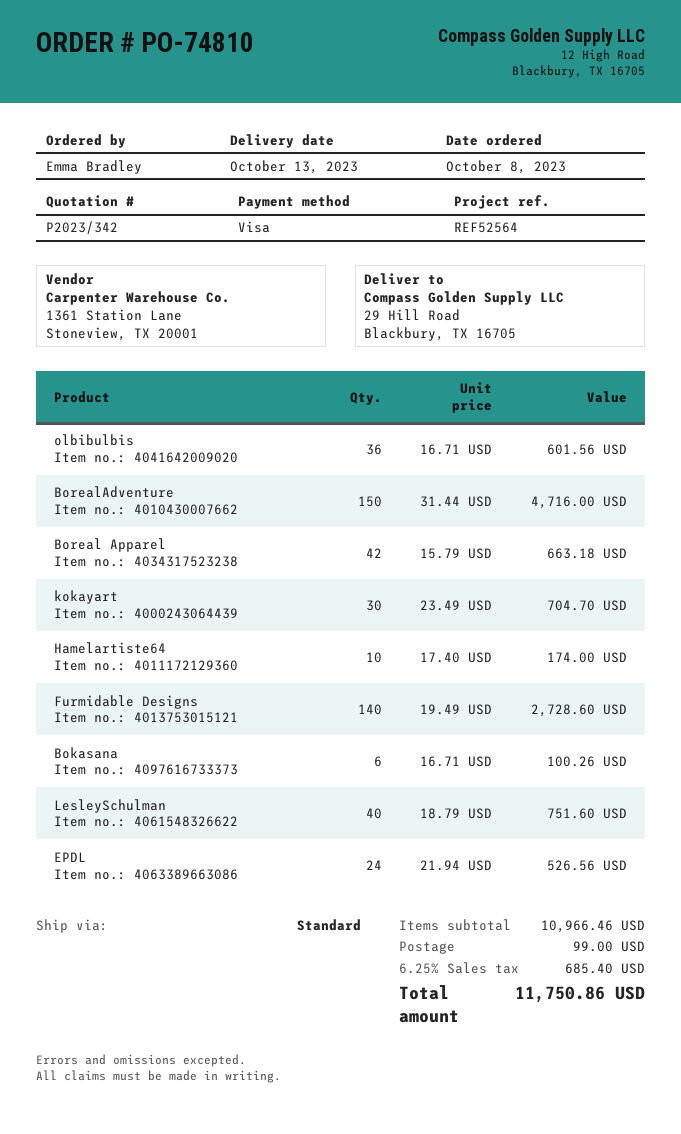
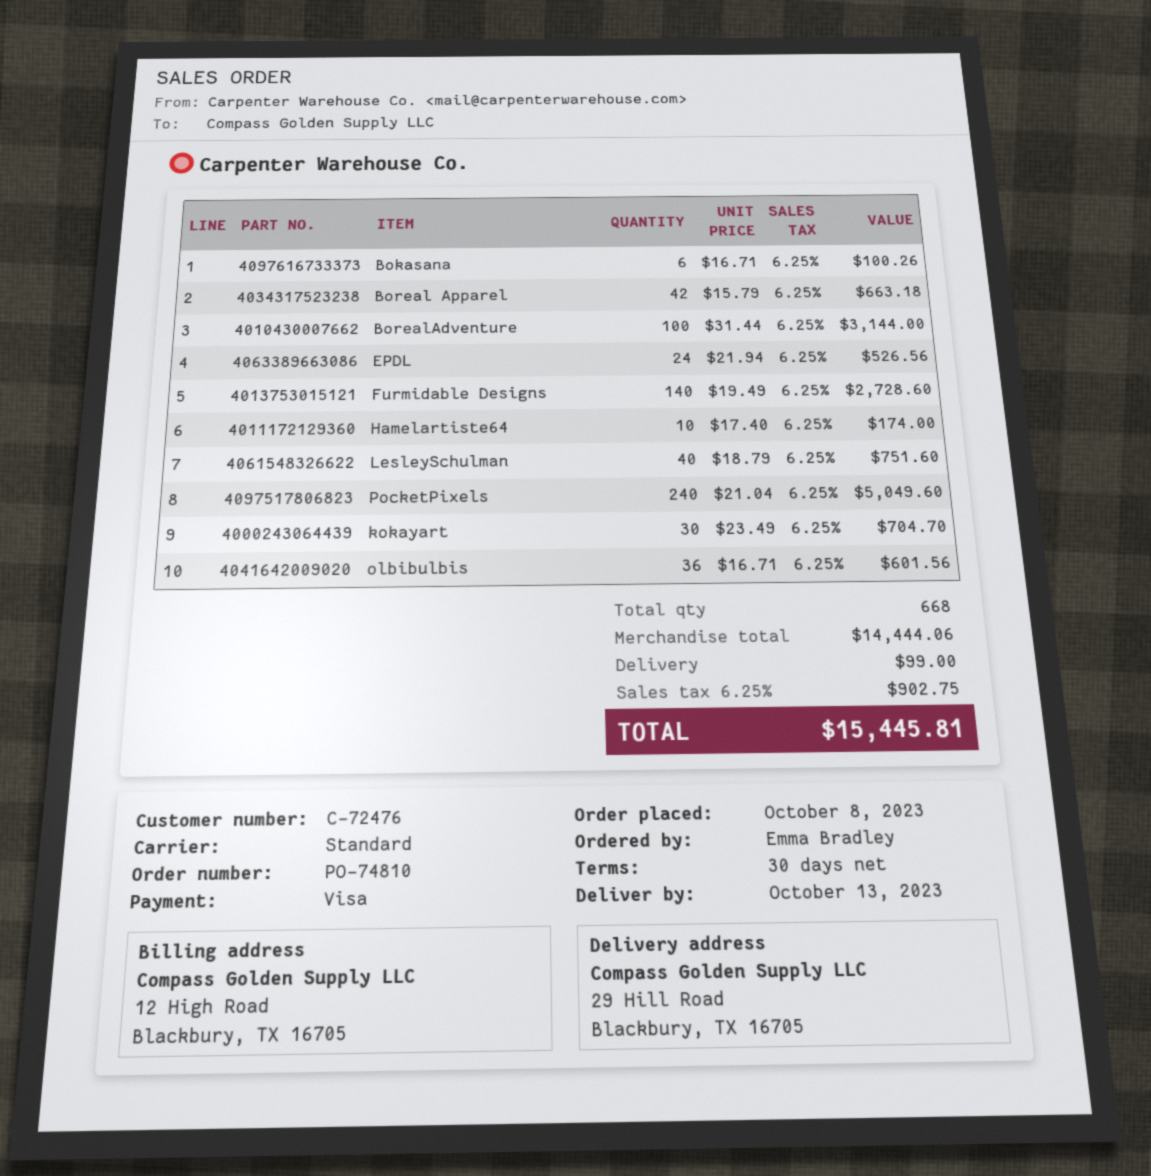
BorealAdventure: 150 x 31.44 = 4716.00 -> 100 x 31.44 = 3144.00
PocketPixels: none -> 240 x 21.04 = 5049.60
subtotal: 10966.46 -> 14444.06
tax: 6.25% = 685.40 -> 6.25% = 902.75
total: 11750.86 -> 15445.81

